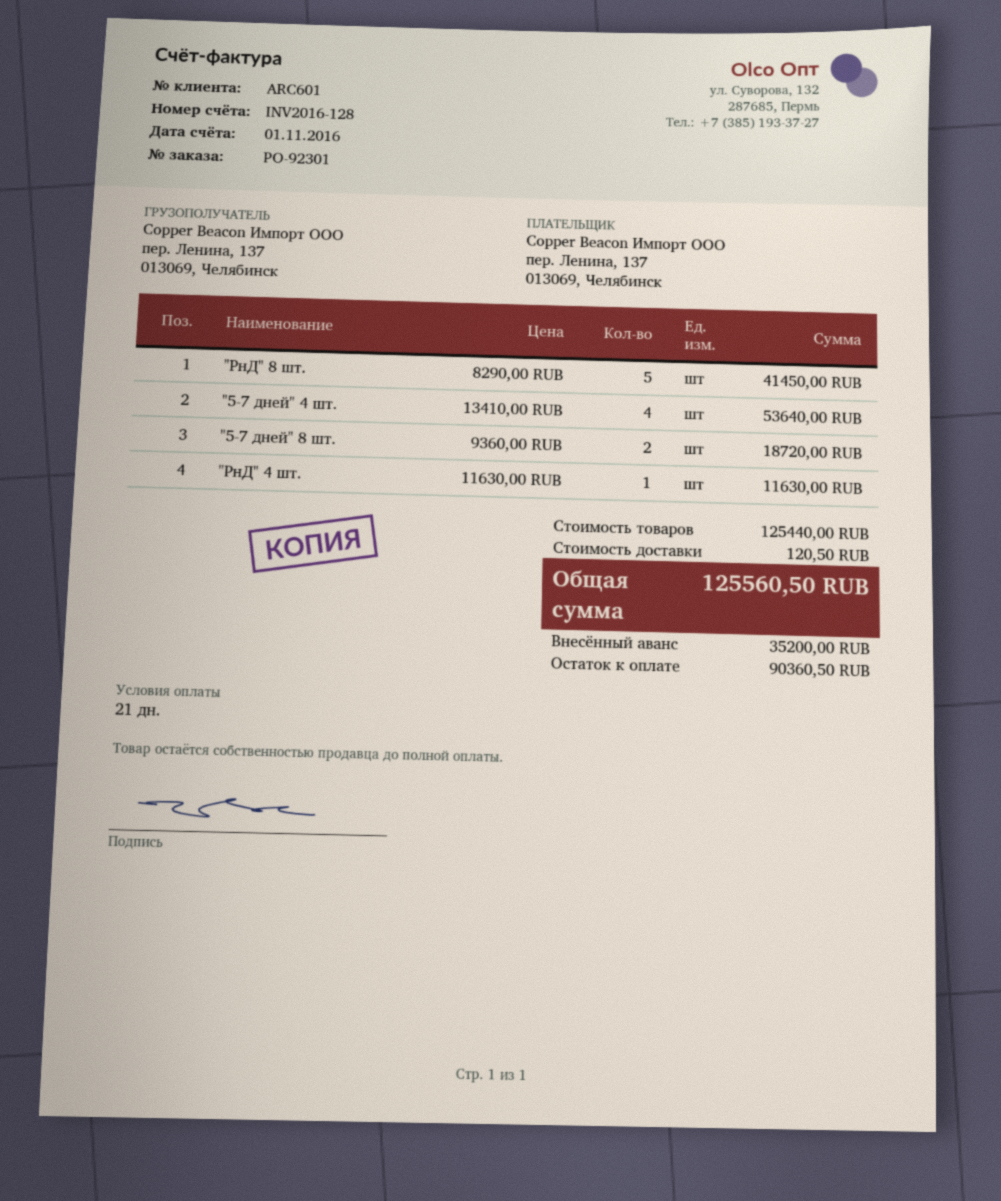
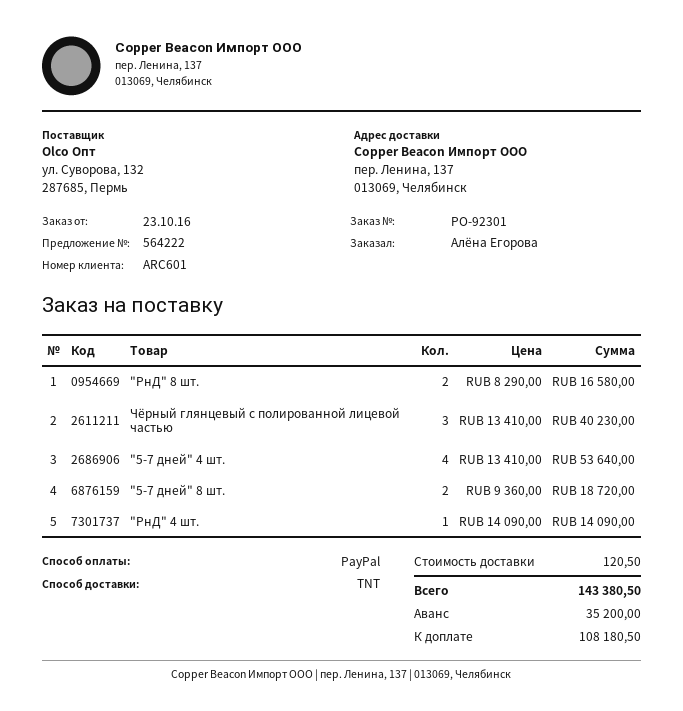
"РнД" 8 шт.: 5 x 8290.00 = 41450.00 -> 2 x 8290.00 = 16580.00
"РнД" 4 шт.: 1 x 11630.00 = 11630.00 -> 1 x 14090.00 = 14090.00
Чёрный глянцевый с полированной лицевой частью: none -> 3 x 13410.00 = 40230.00
total: 125560.50 -> 143380.50
balance: 90360.50 -> 108180.50

